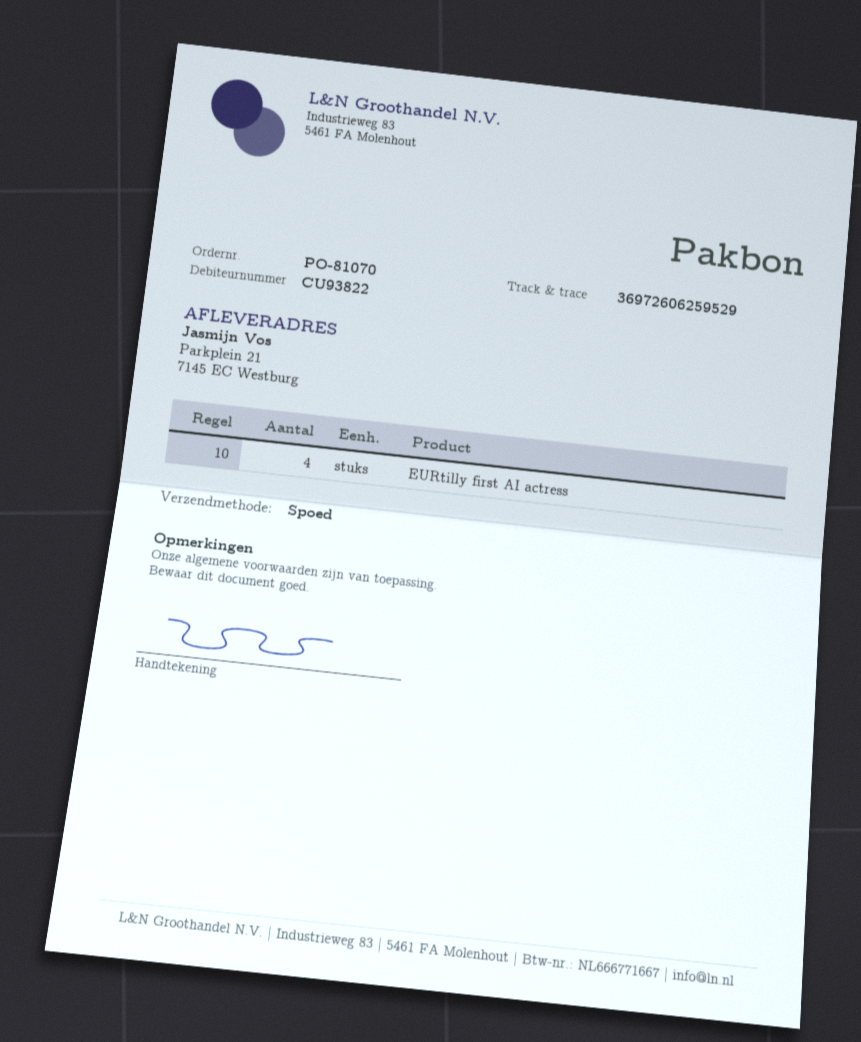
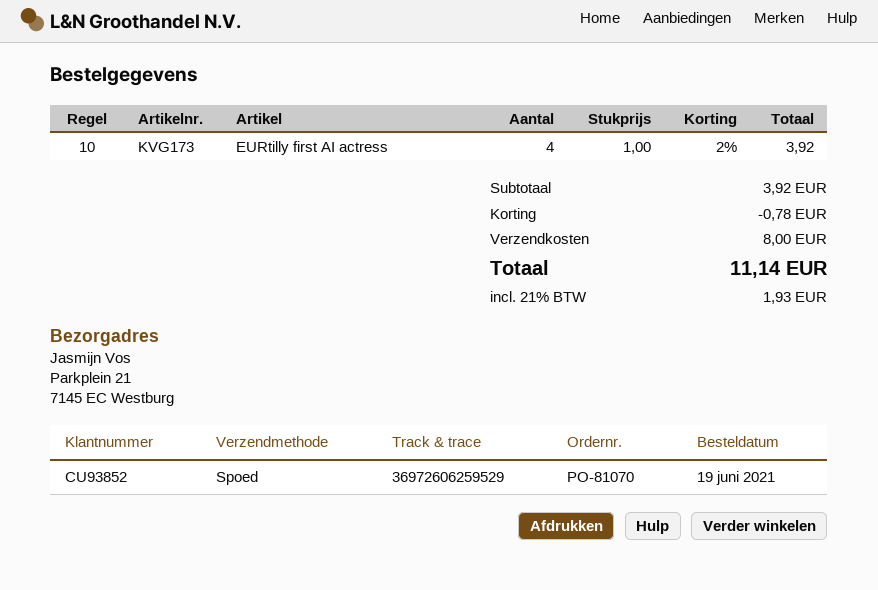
customer number: CU93822 -> CU93852

